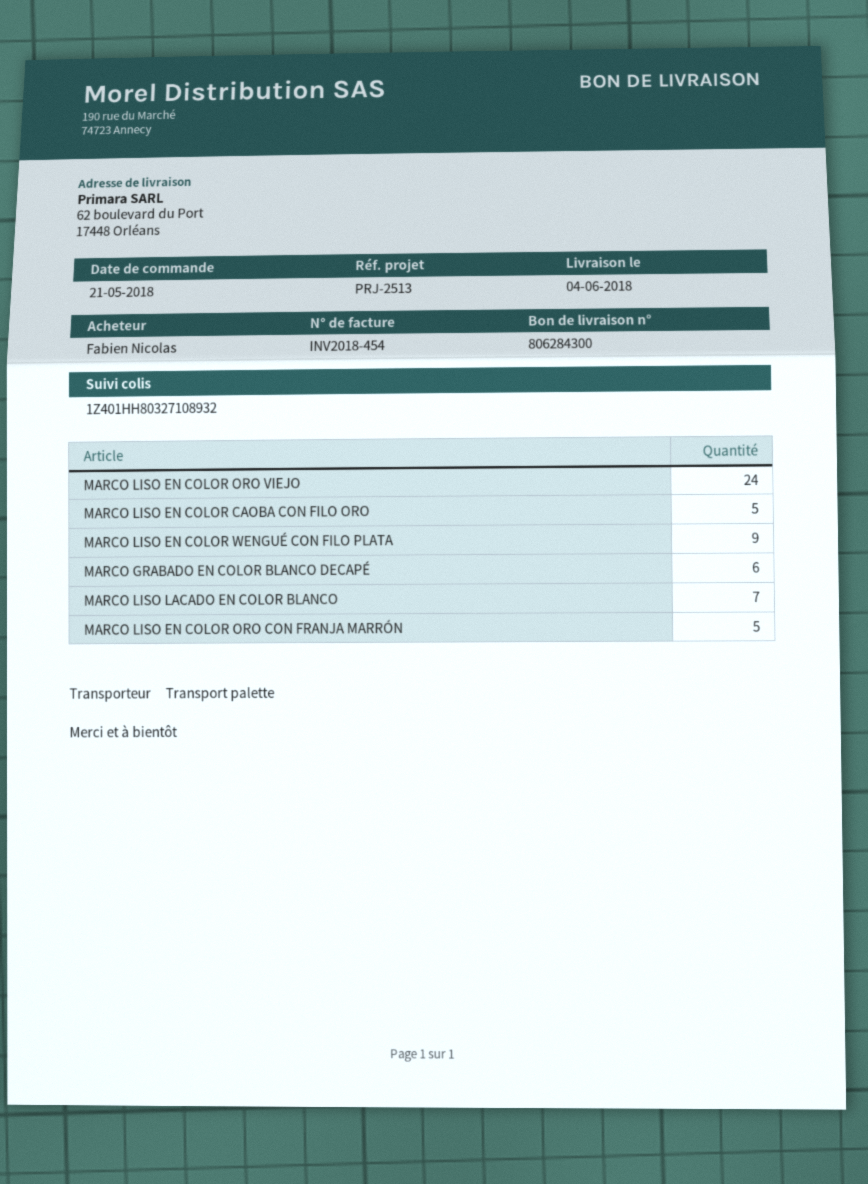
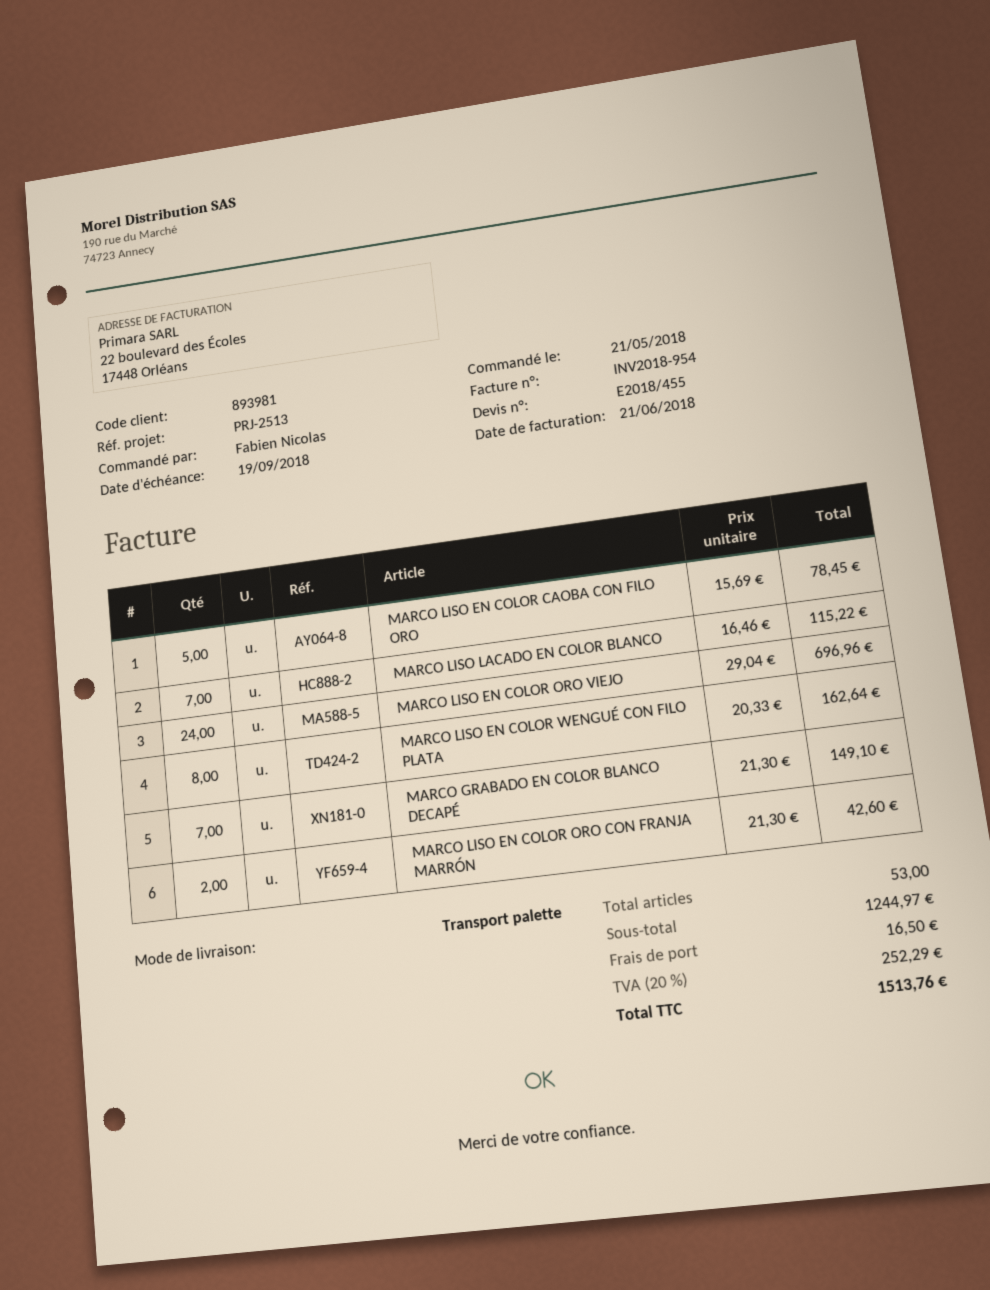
invoice number: INV2018-454 -> INV2018-954
MARCO LISO EN COLOR WENGUÉ CON FILO PLATA: 9 -> 8
MARCO GRABADO EN COLOR BLANCO DECAPÉ: 6 -> 7
MARCO LISO EN COLOR ORO CON FRANJA MARRÓN: 5 -> 2

